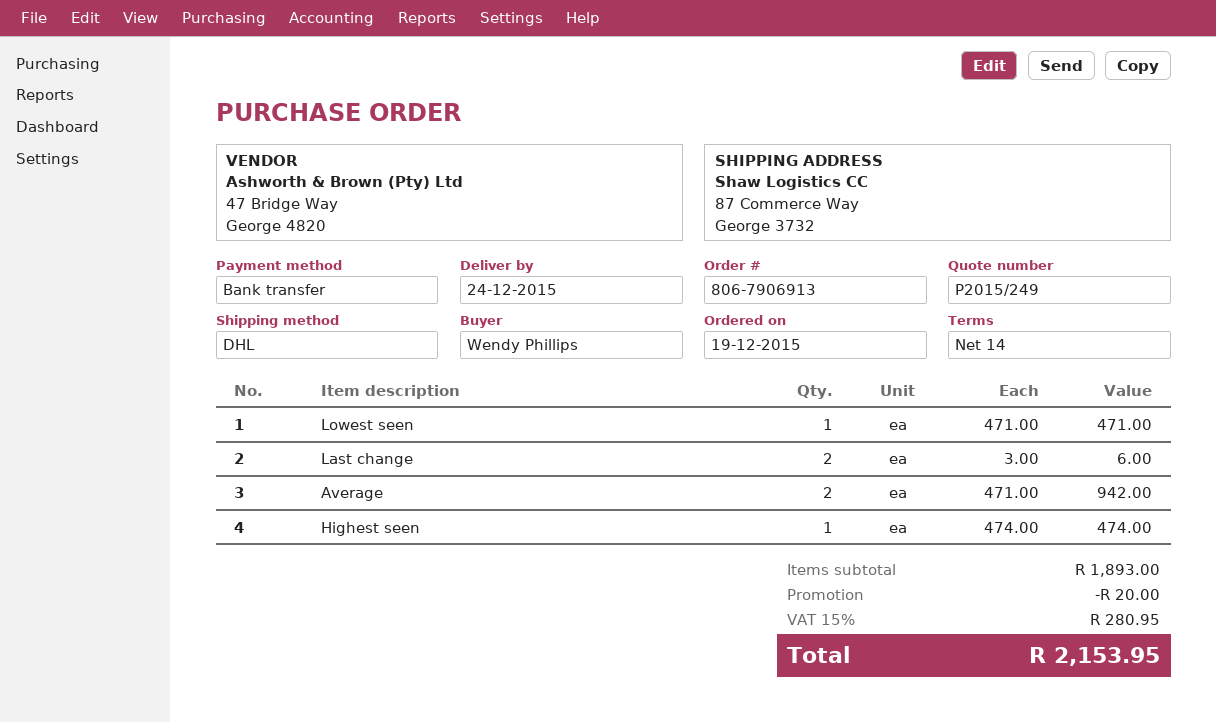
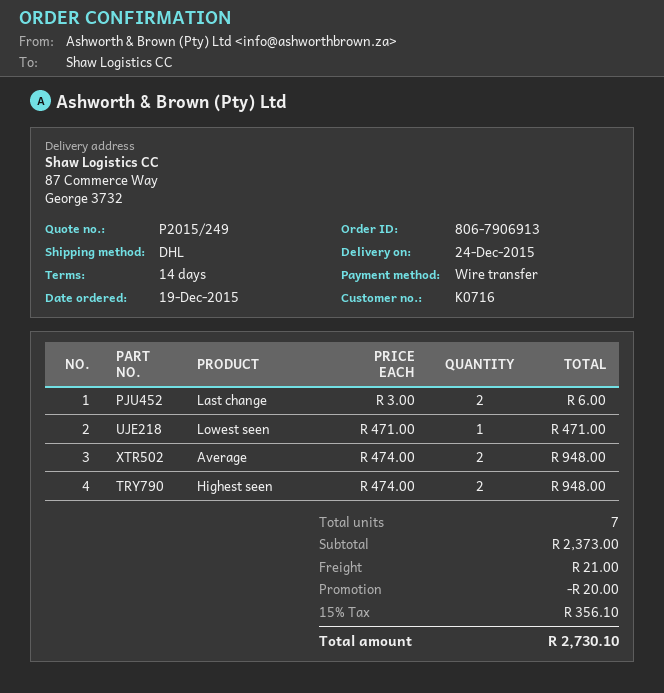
Average: 2 x 471.00 = 942.00 -> 2 x 474.00 = 948.00
Highest seen: 1 x 474.00 = 474.00 -> 2 x 474.00 = 948.00
subtotal: 1893.00 -> 2373.00
shipping: none -> 21.00
tax: 15% = 280.95 -> 15% = 356.10
total: 2153.95 -> 2730.10

